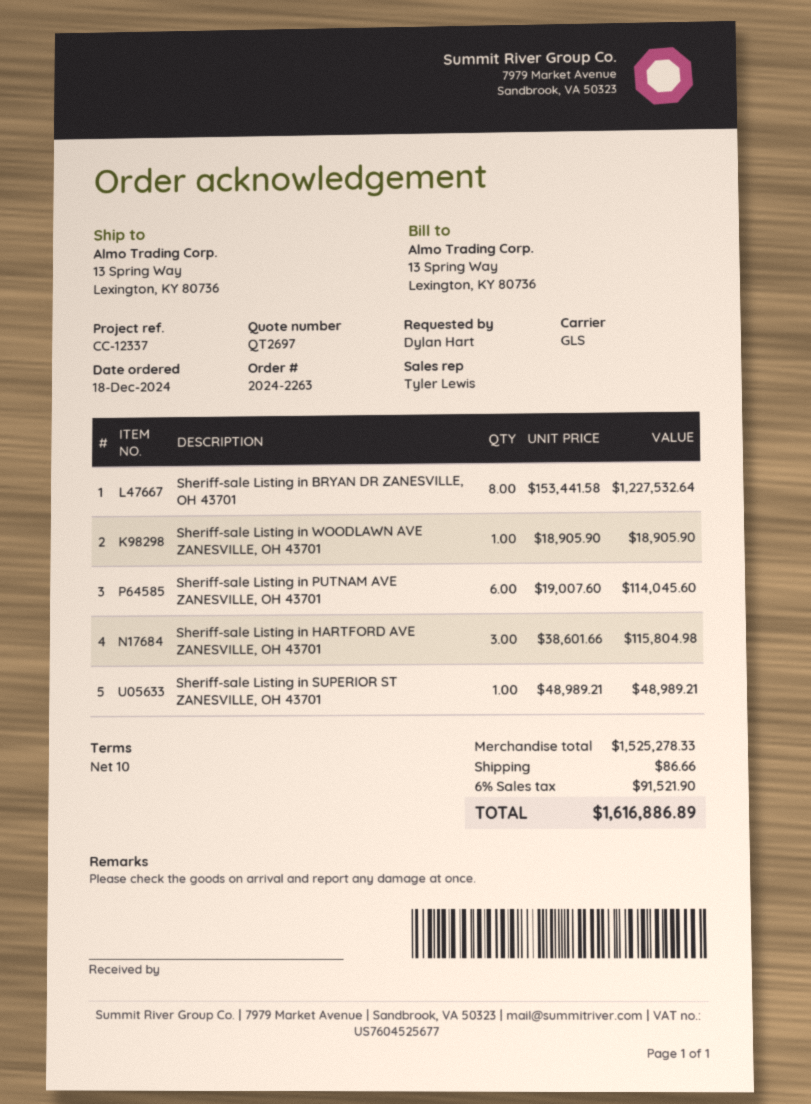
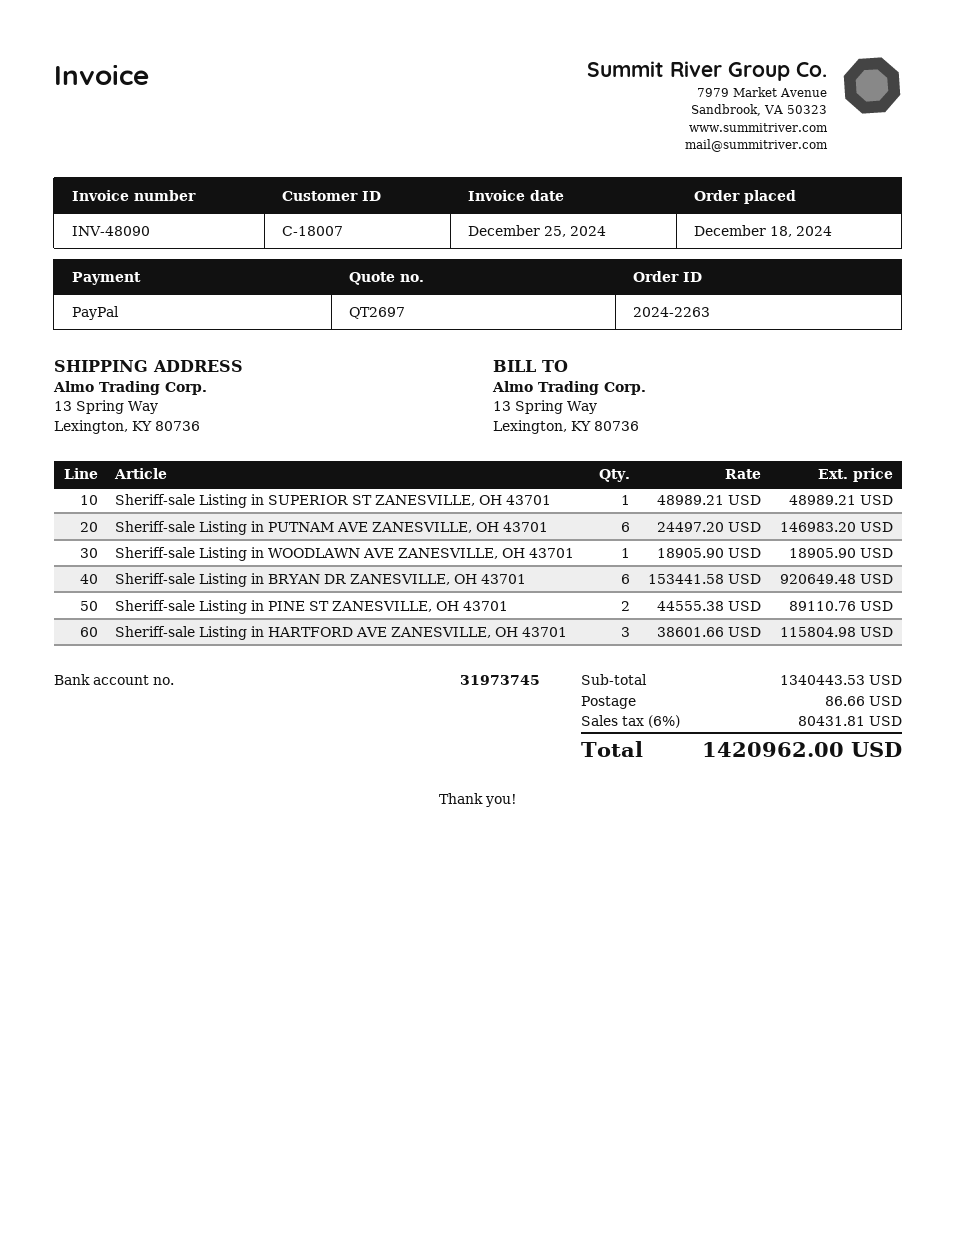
Sheriff-sale Listing in BRYAN DR ZANESVILLE, OH 43701: 8 x 153441.58 = 1227532.64 -> 6 x 153441.58 = 920649.48
Sheriff-sale Listing in PUTNAM AVE ZANESVILLE, OH 43701: 6 x 19007.60 = 114045.60 -> 6 x 24497.20 = 146983.20
Sheriff-sale Listing in PINE ST ZANESVILLE, OH 43701: none -> 2 x 44555.38 = 89110.76
subtotal: 1525278.33 -> 1340443.53
tax: 6% = 91521.90 -> 6% = 80431.81
total: 1616886.89 -> 1420962.00

